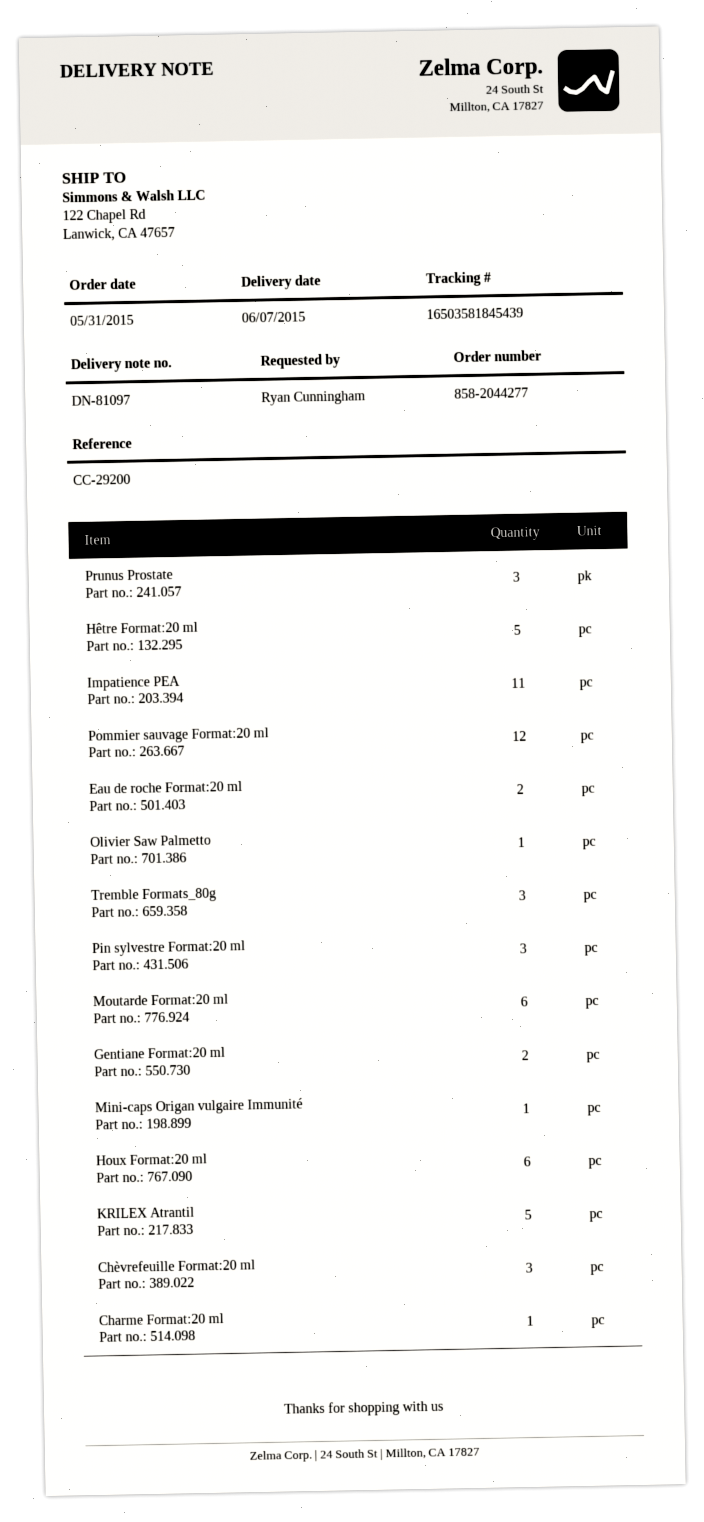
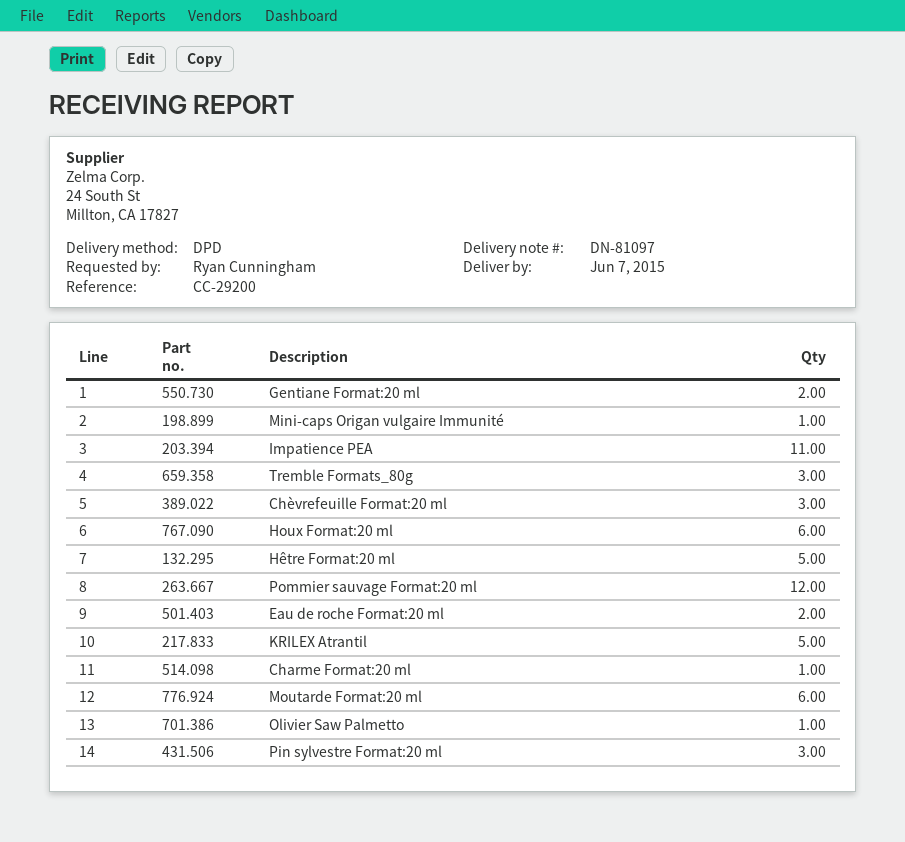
Prunus Prostate: 3 -> none

